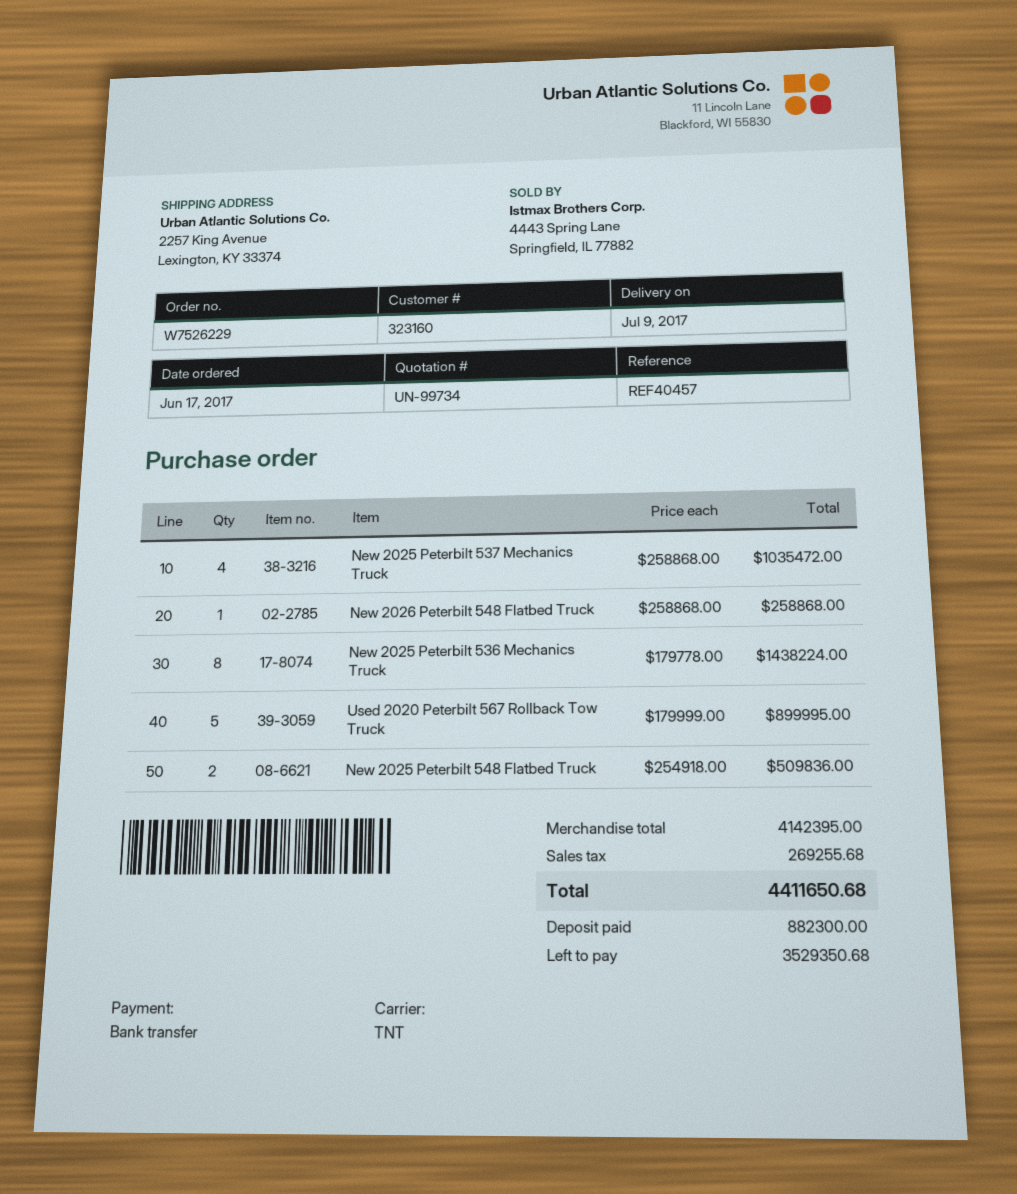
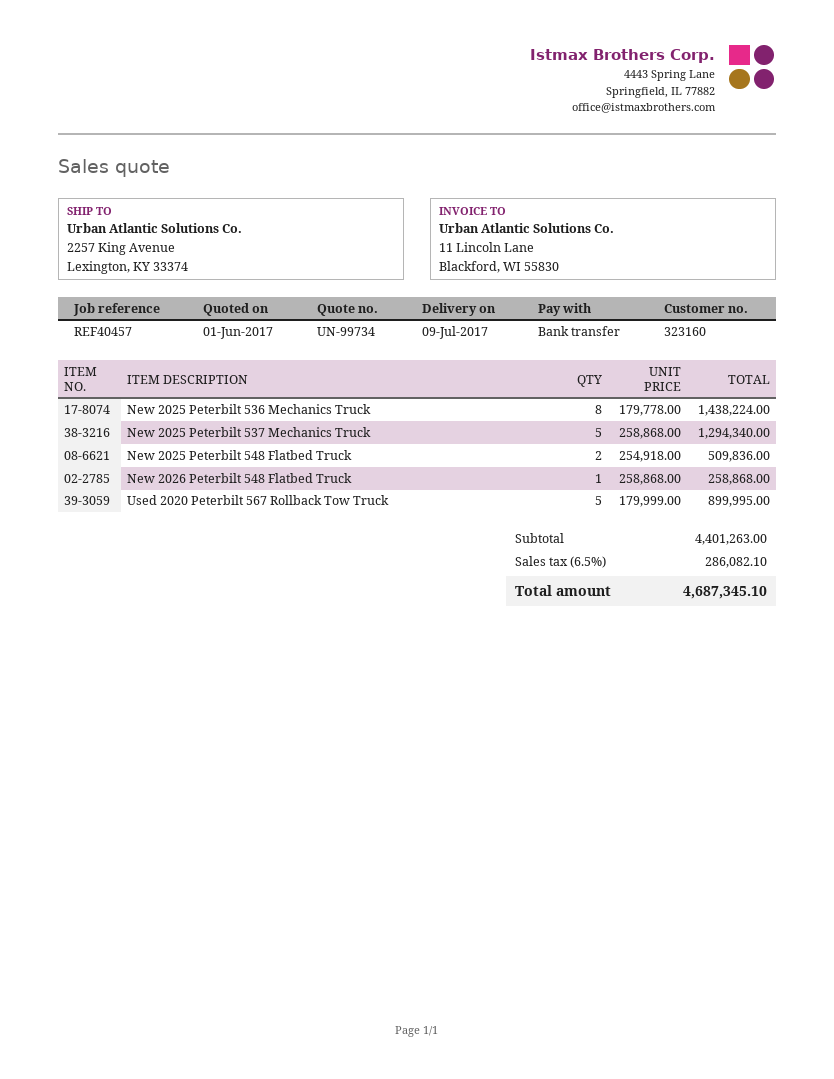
New 2025 Peterbilt 537 Mechanics Truck: 4 x 258868.00 = 1035472.00 -> 5 x 258868.00 = 1294340.00
subtotal: 4142395.00 -> 4401263.00
tax: 269255.68 -> 286082.10
total: 4411650.68 -> 4687345.10

